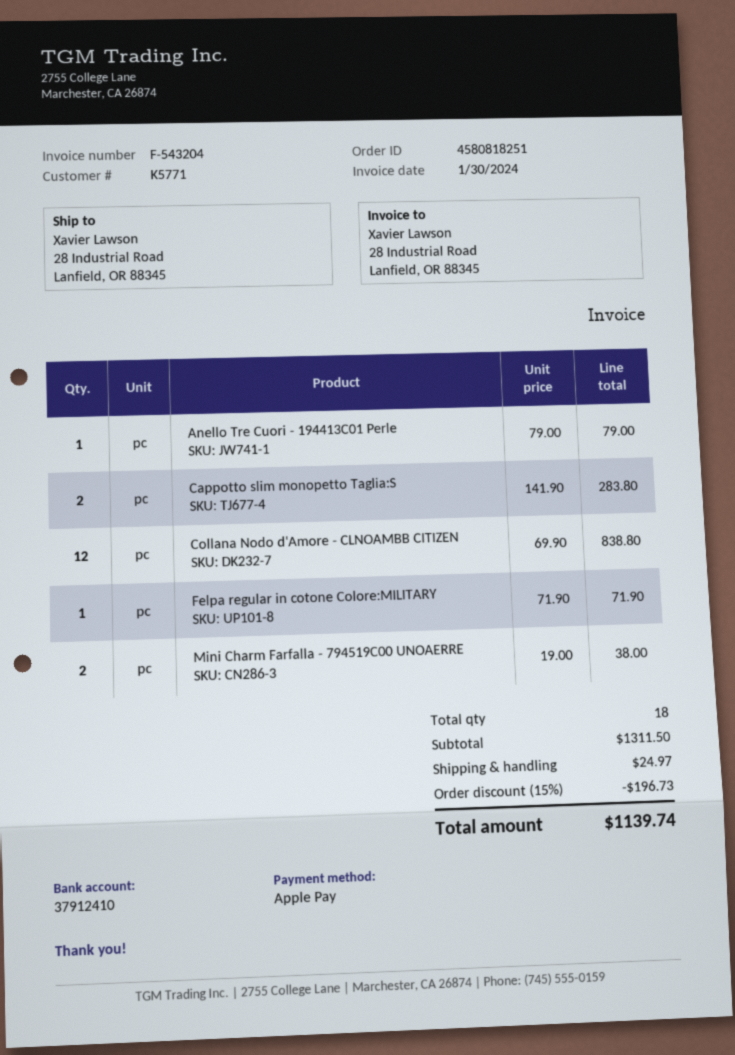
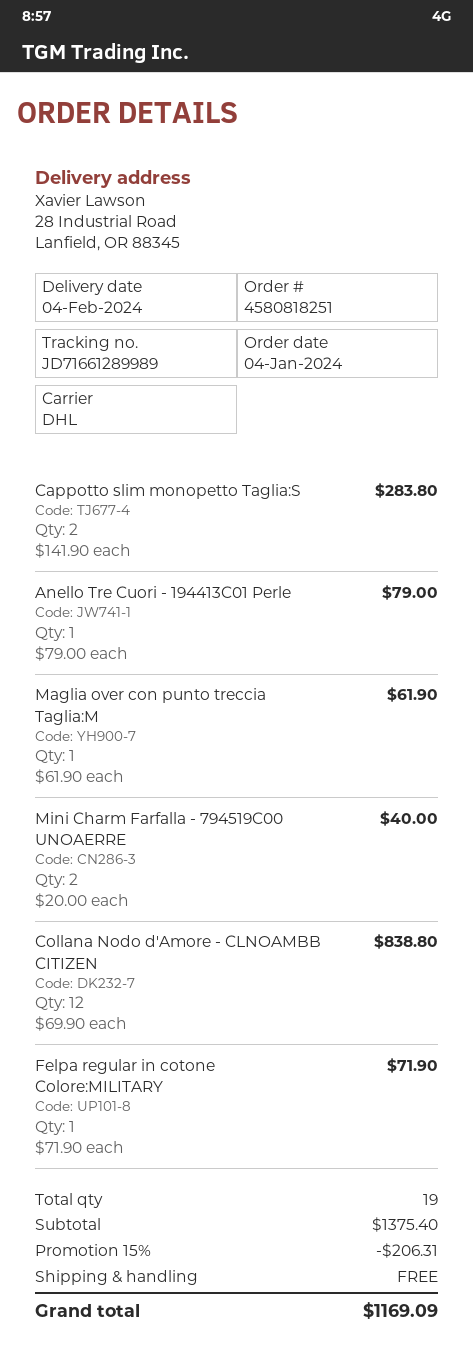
Mini Charm Farfalla - 794519C00 UNOAERRE: 2 x 19.00 = 38.00 -> 2 x 20.00 = 40.00
Maglia over con punto treccia Taglia:M: none -> 1 x 61.90 = 61.90
total quantity: 18 -> 19
subtotal: 1311.50 -> 1375.40
discount: 15% = 196.73 -> 15% = 206.31
shipping: 24.97 -> 0.00
total: 1139.74 -> 1169.09

